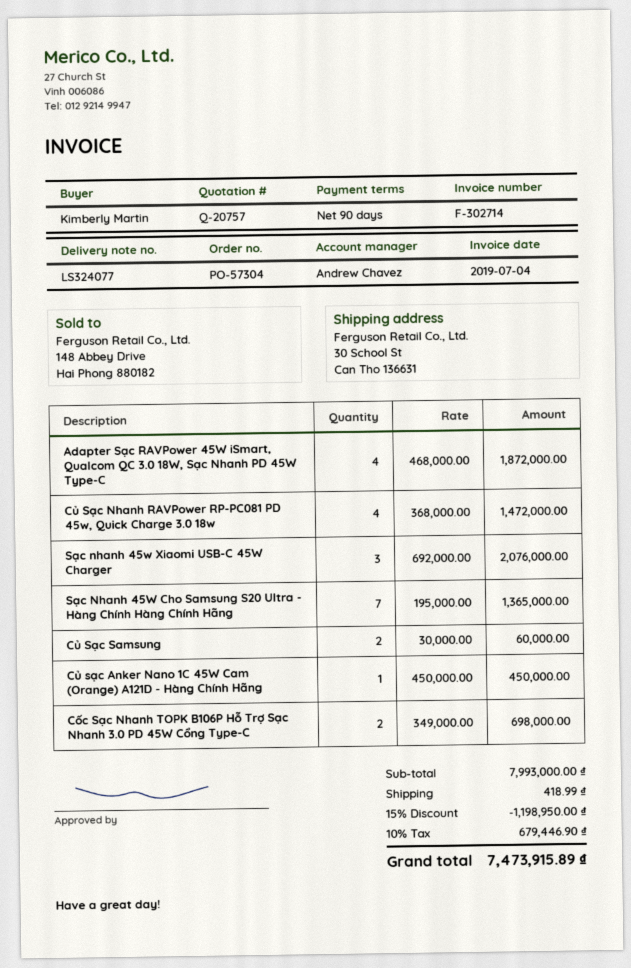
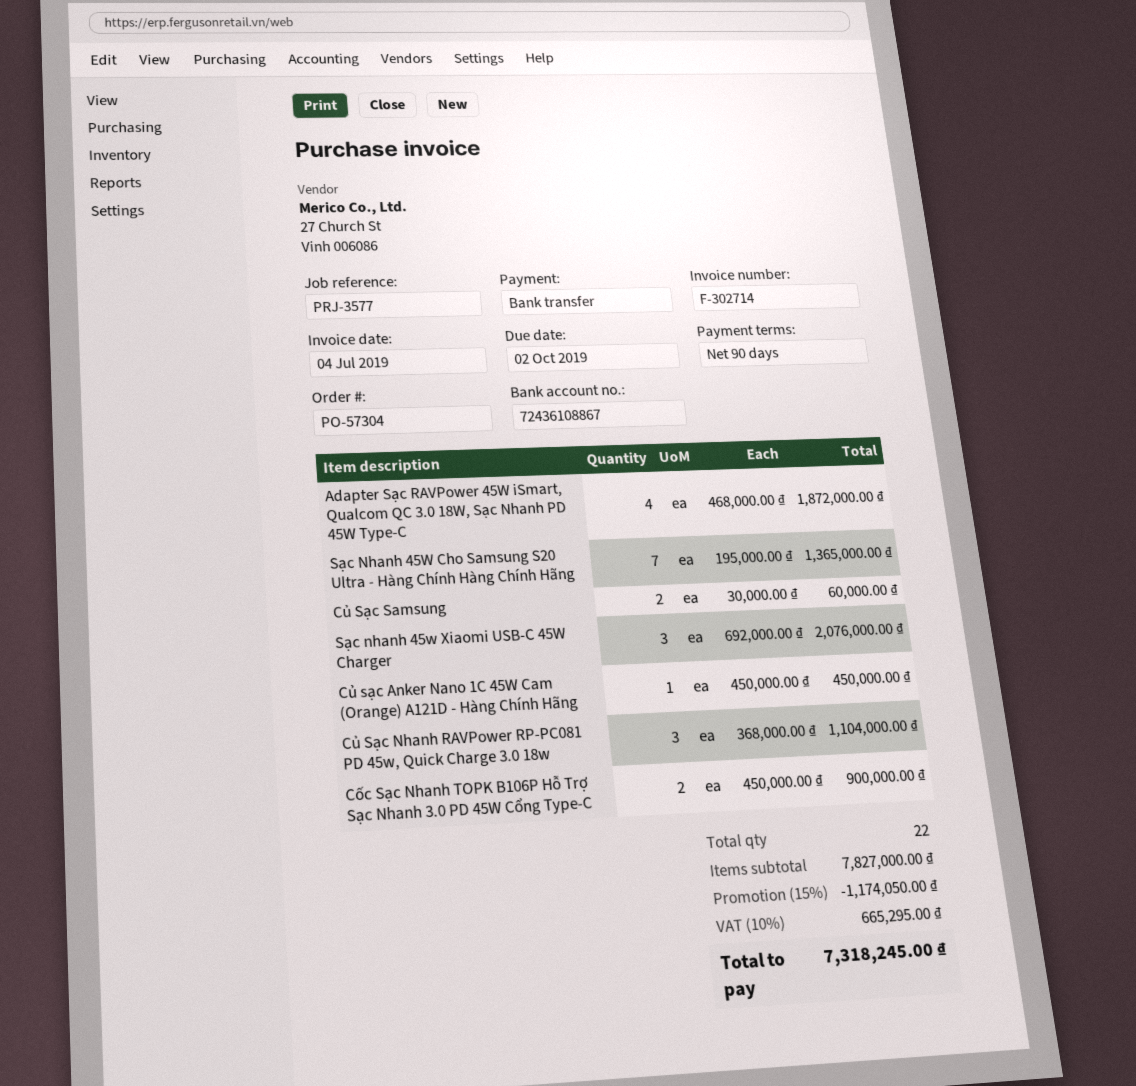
Củ Sạc Nhanh RAVPower RP-PC081 PD 45w, Quick Charge 3.0 18w: 4 x 368000.00 = 1472000.00 -> 3 x 368000.00 = 1104000.00
Cốc Sạc Nhanh TOPK B106P Hỗ Trợ Sạc Nhanh 3.0 PD 45W Cổng Type-C: 2 x 349000.00 = 698000.00 -> 2 x 450000.00 = 900000.00
subtotal: 7993000.00 -> 7827000.00
discount: 15% = 1198950.00 -> 15% = 1174050.00
shipping: 418.99 -> none
tax: 10% = 679446.90 -> 10% = 665295.00
total: 7473915.89 -> 7318245.00

